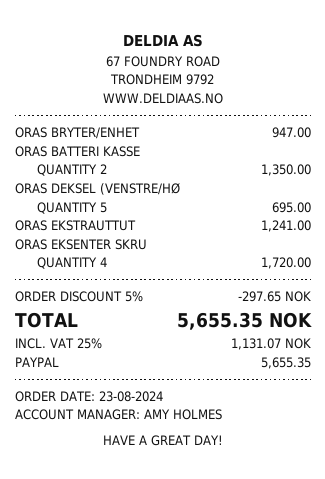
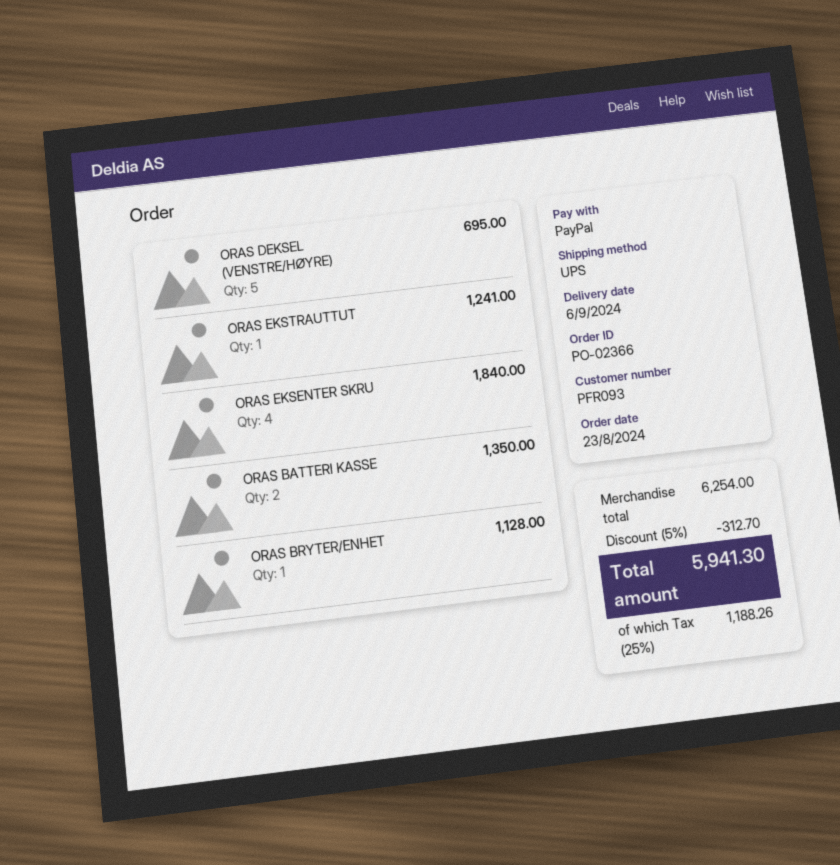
ORAS BRYTER/ENHET: 1 for 947.00 -> 1 for 1128.00
ORAS EKSENTER SKRU: 4 for 1720.00 -> 4 for 1840.00
discount: 5% = 297.65 -> 5% = 312.70
tax: 25% = 1131.07 -> 25% = 1188.26
total: 5655.35 -> 5941.30

